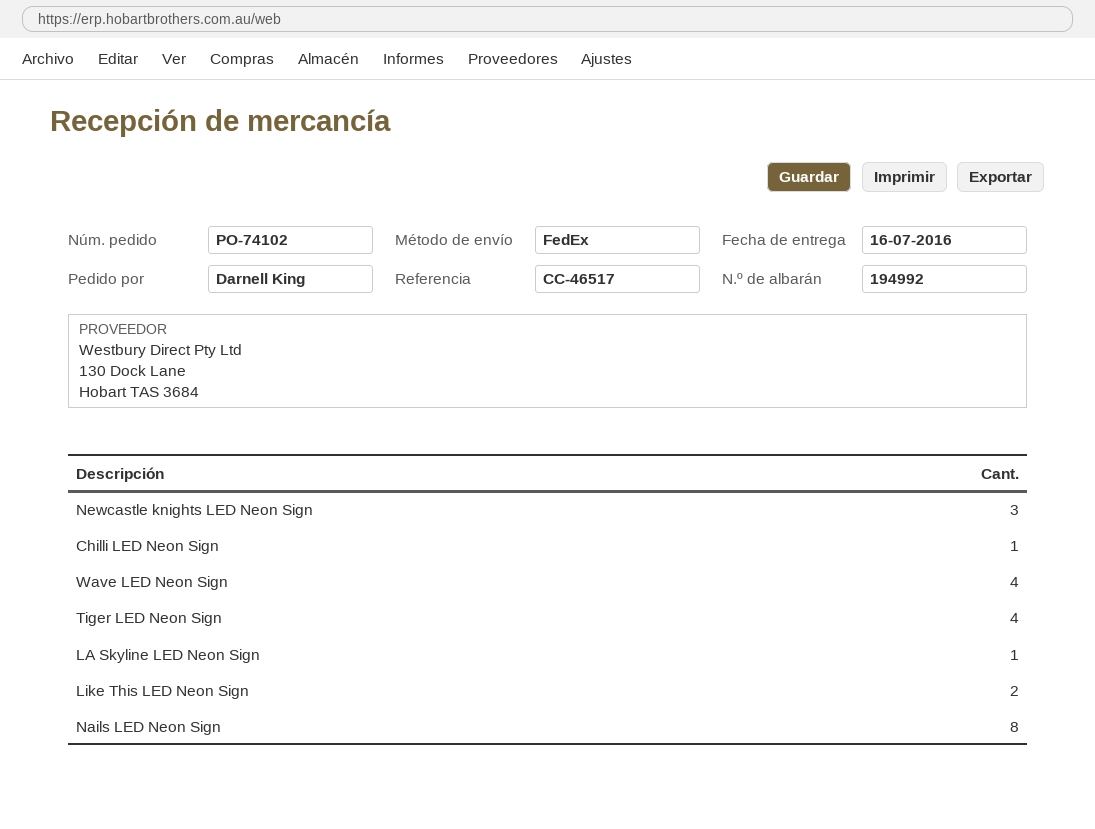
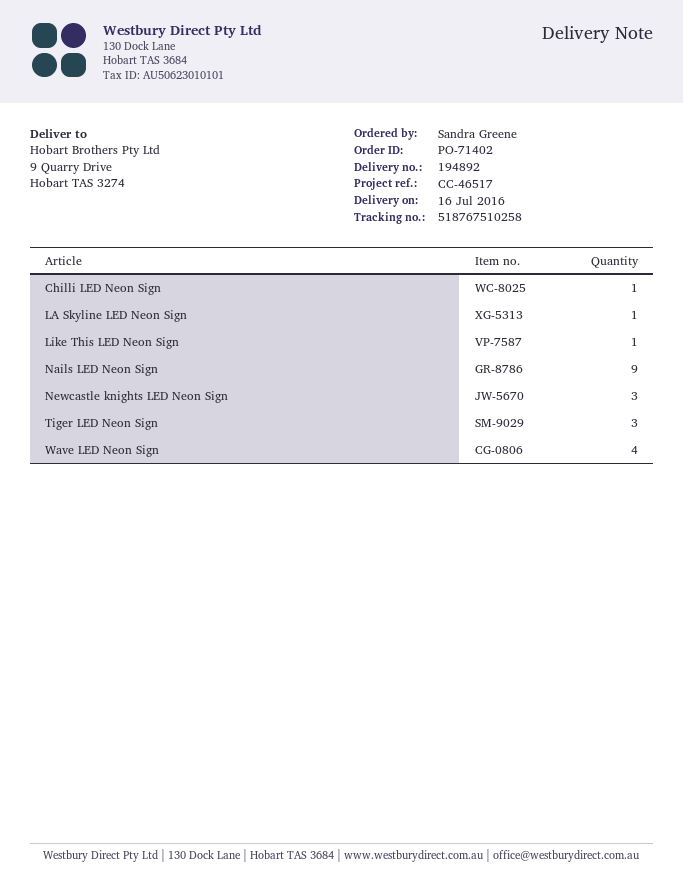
order number: PO-74102 -> PO-71402
delivery note number: 194992 -> 194892
ordered by: Darnell King -> Sandra Greene
Tiger LED Neon Sign: 4 -> 3
Like This LED Neon Sign: 2 -> 1
Nails LED Neon Sign: 8 -> 9

